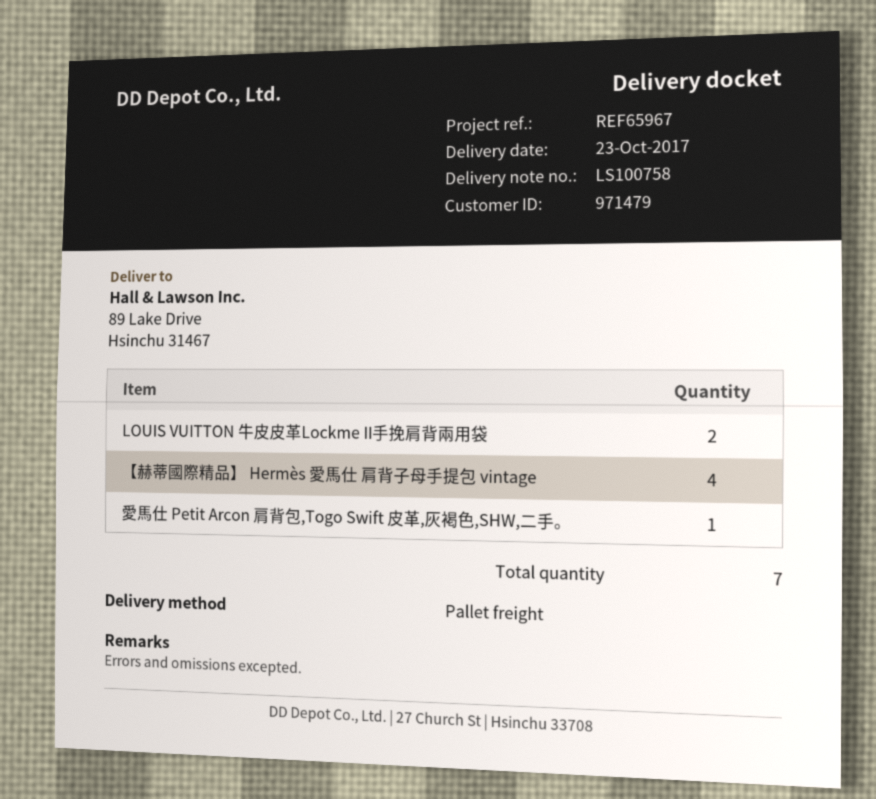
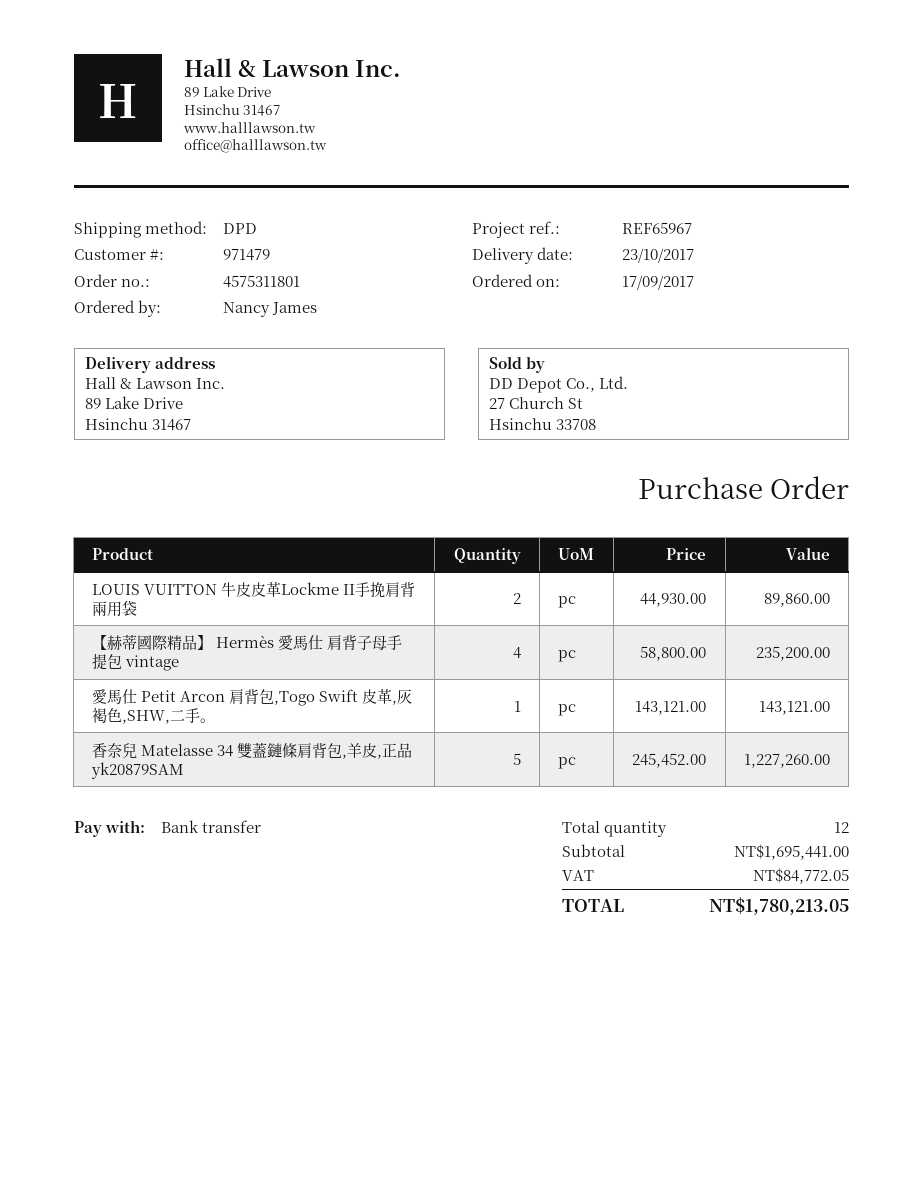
shipping method: pallet freight -> DPD
香奈兒 Matelasse 34 雙蓋鏈條肩背包,羊皮,正品 yk20879SAM: none -> 5
total quantity: 7 -> 12

